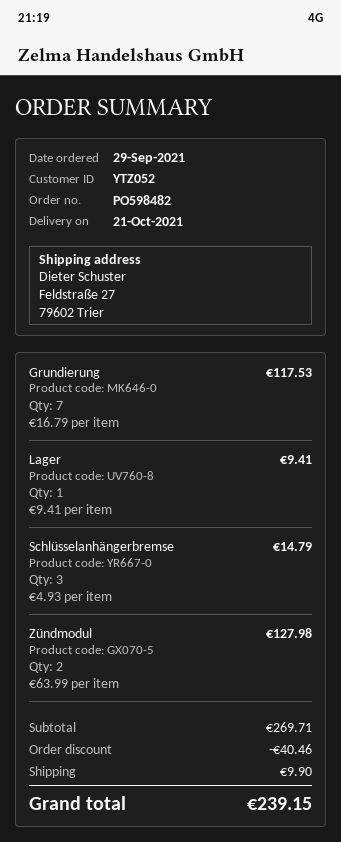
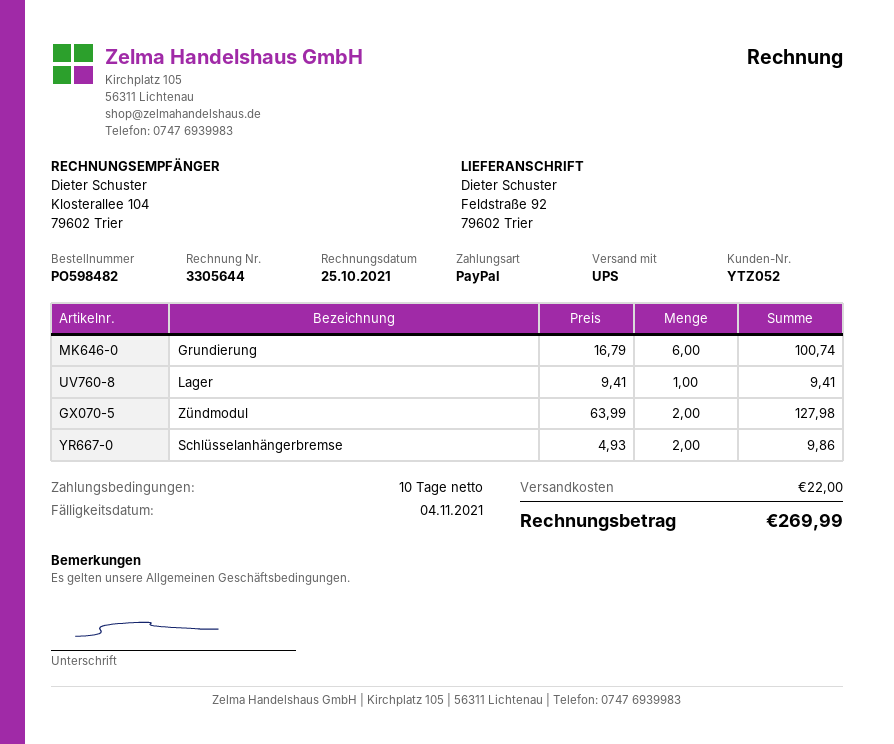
ship to: Feldstraße 27, 79602 Trier -> Feldstraße 92, 79602 Trier
Grundierung: 7 x 16.79 = 117.53 -> 6 x 16.79 = 100.74
Schlüsselanhängerbremse: 3 x 4.93 = 14.79 -> 2 x 4.93 = 9.86
discount: 40.46 -> none
shipping: 9.90 -> 22.00
total: 239.15 -> 269.99

